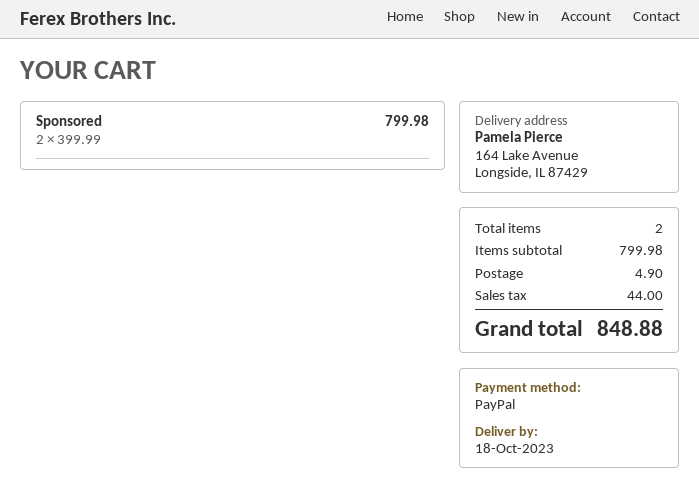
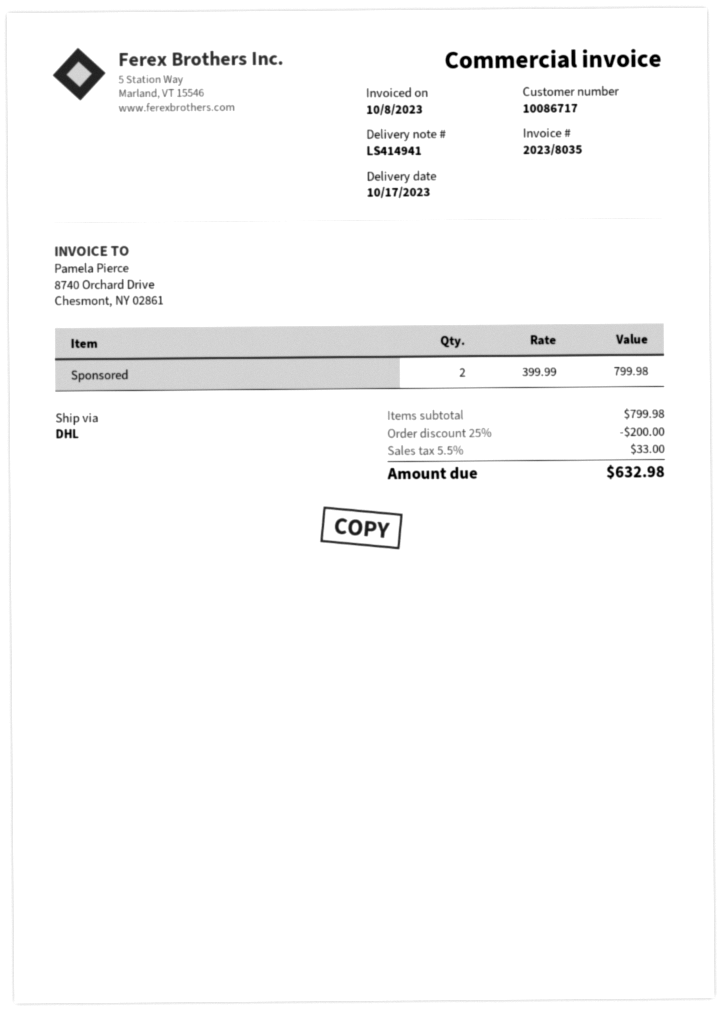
delivery date: 2023-10-18 -> 2023-10-17
discount: none -> 25% = 200.00
shipping: 4.90 -> none
tax: 44.00 -> 33.00
total: 848.88 -> 632.98

